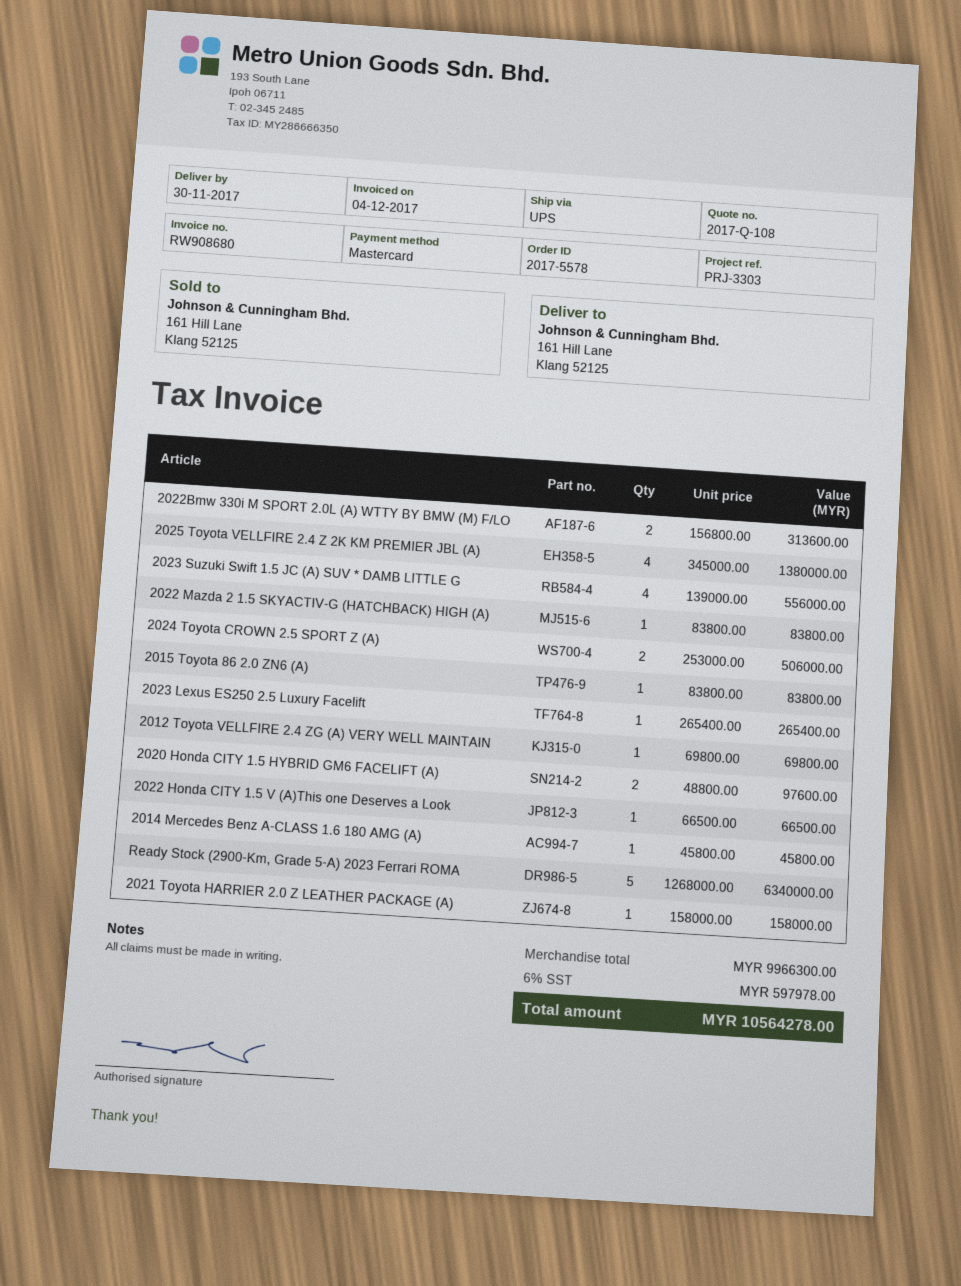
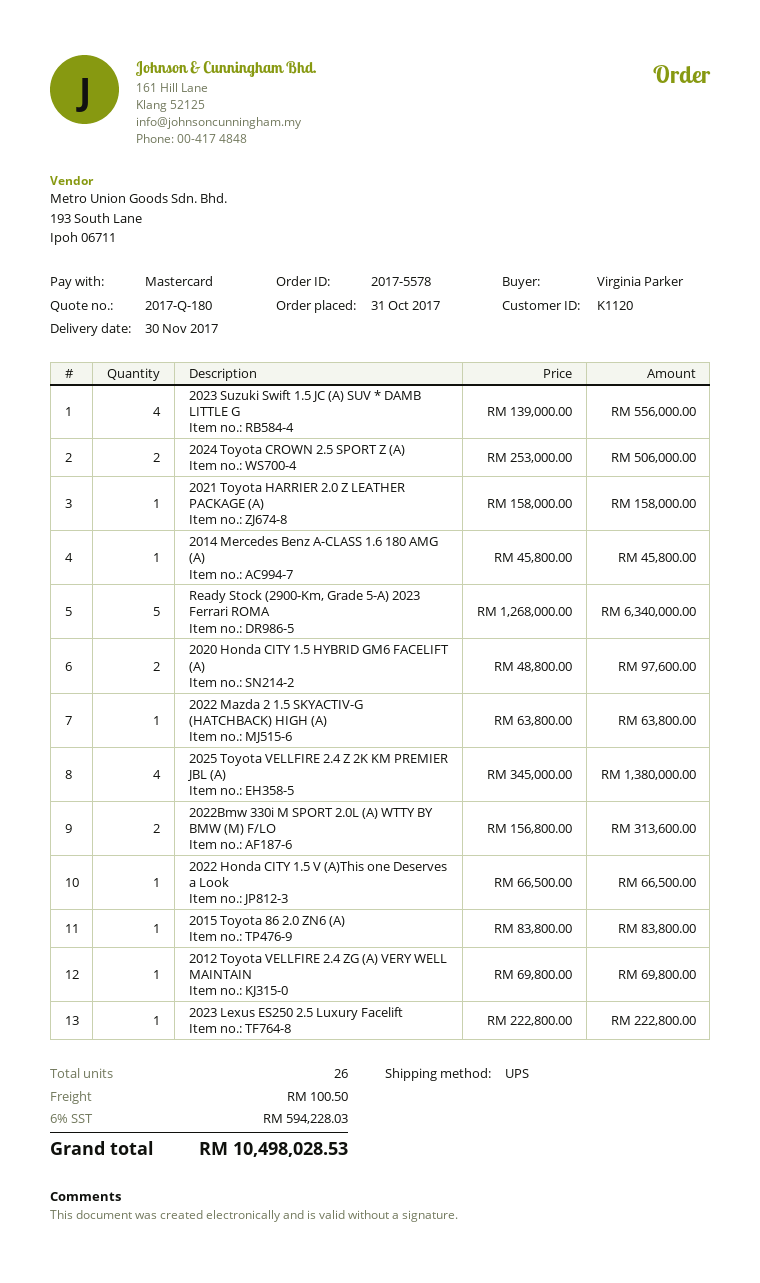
quote number: 2017-Q-108 -> 2017-Q-180
2022 Mazda 2 1.5 SKYACTIV-G (HATCHBACK) HIGH (A): 1 x 83800.00 = 83800.00 -> 1 x 63800.00 = 63800.00
2023 Lexus ES250 2.5 Luxury Facelift: 1 x 265400.00 = 265400.00 -> 1 x 222800.00 = 222800.00
shipping: none -> 100.50
tax: 6% = 597978.00 -> 6% = 594228.03
total: 10564278.00 -> 10498028.53

